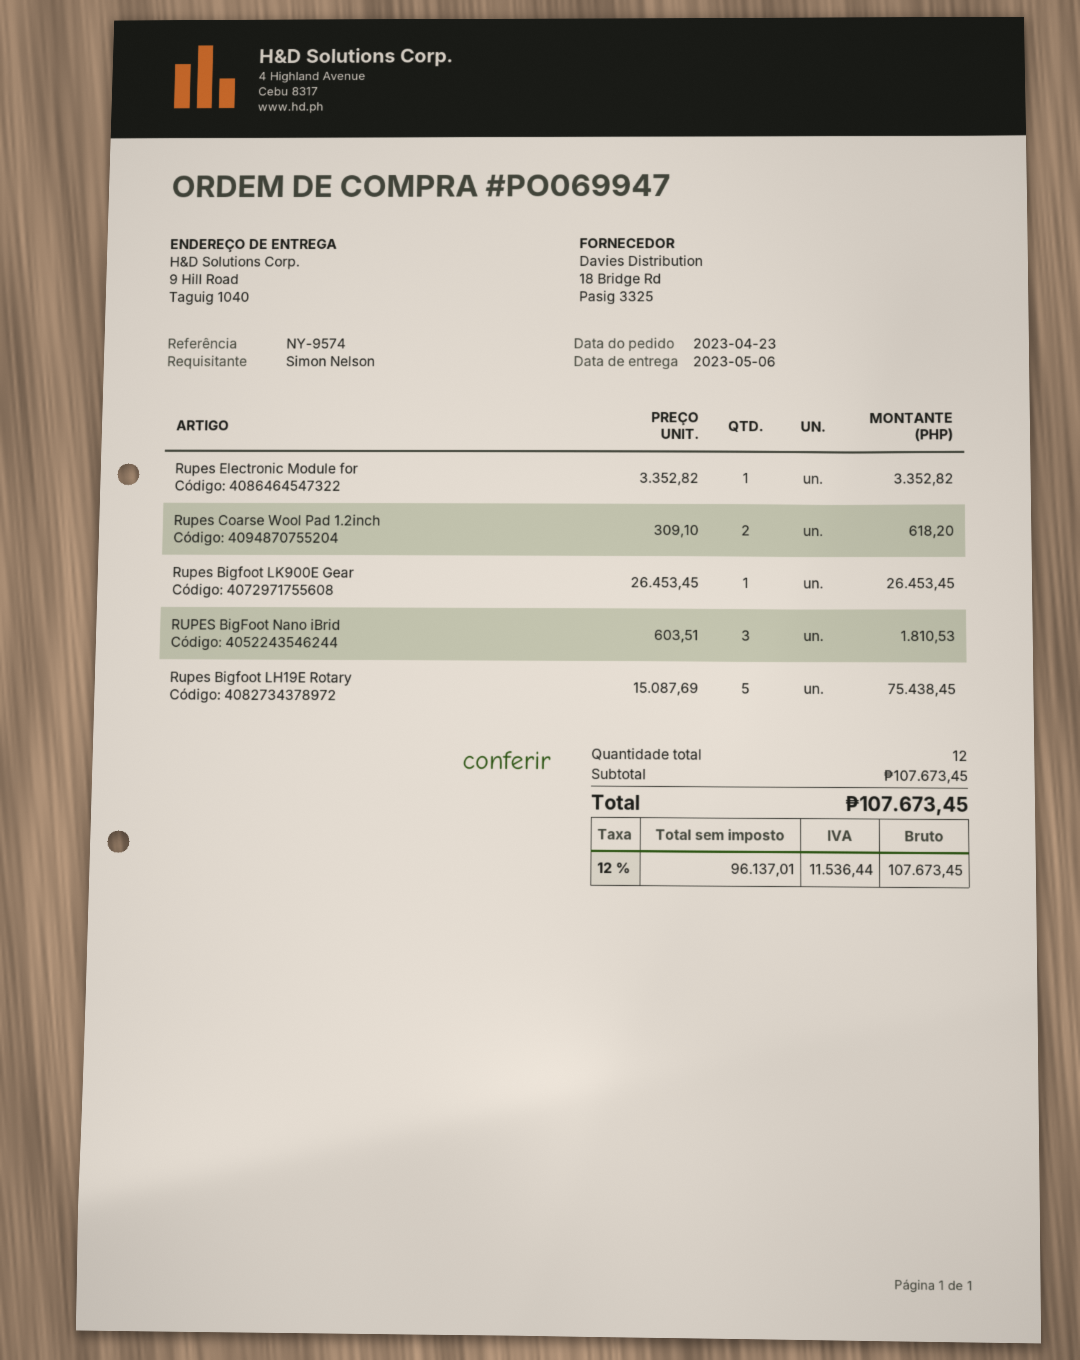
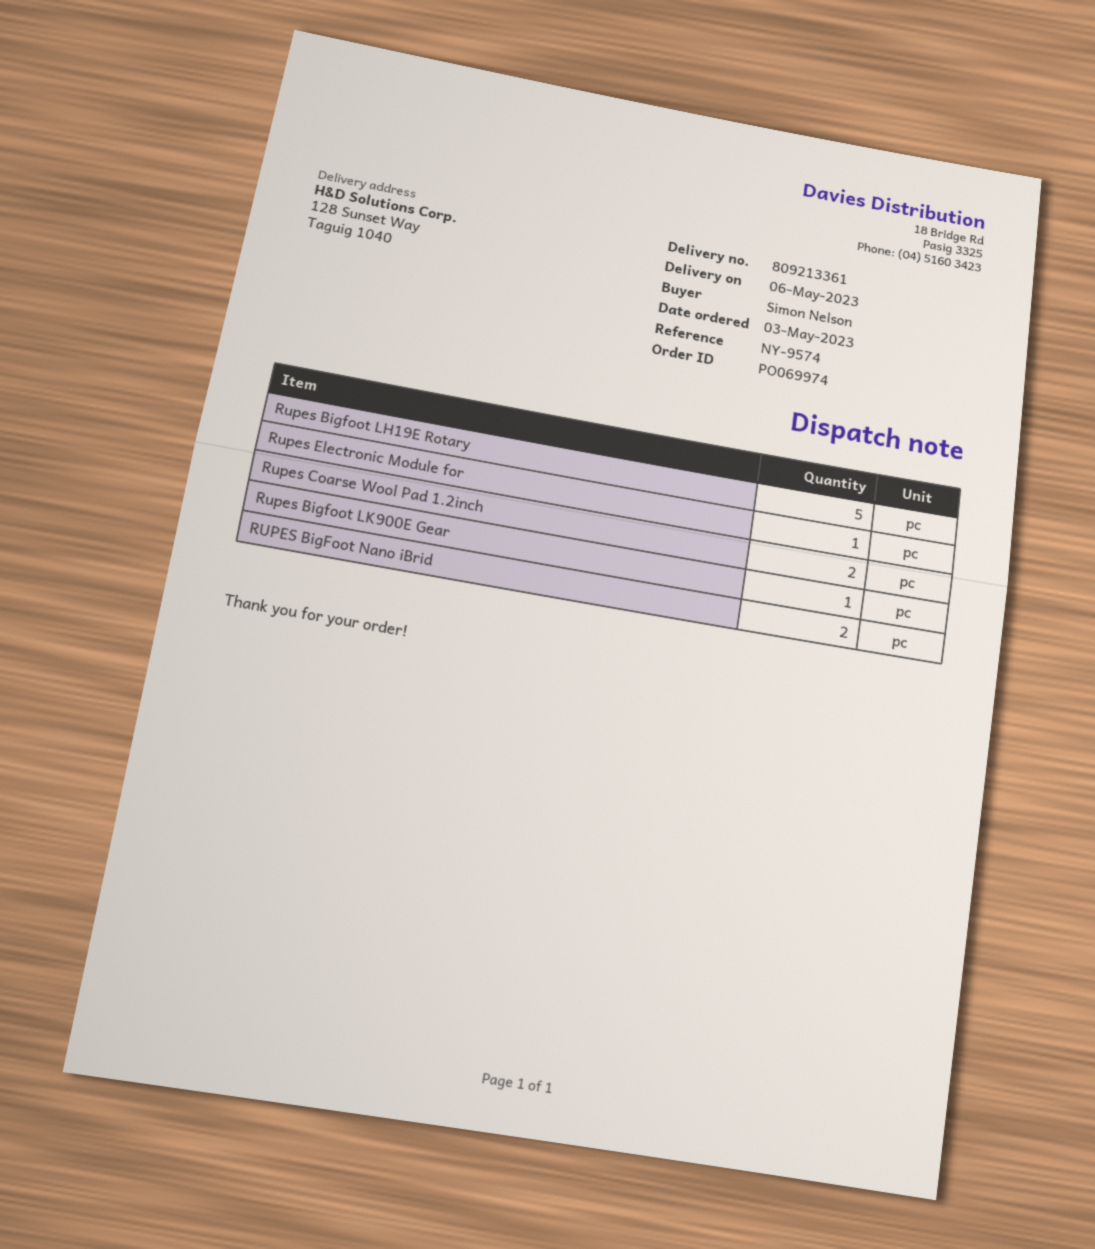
order number: PO069947 -> PO069974
order date: 2023-04-23 -> 2023-05-03
ship to: 9 Hill Road, Taguig 1040 -> 128 Sunset Way, Taguig 1040
RUPES BigFoot Nano iBrid: 3 -> 2

